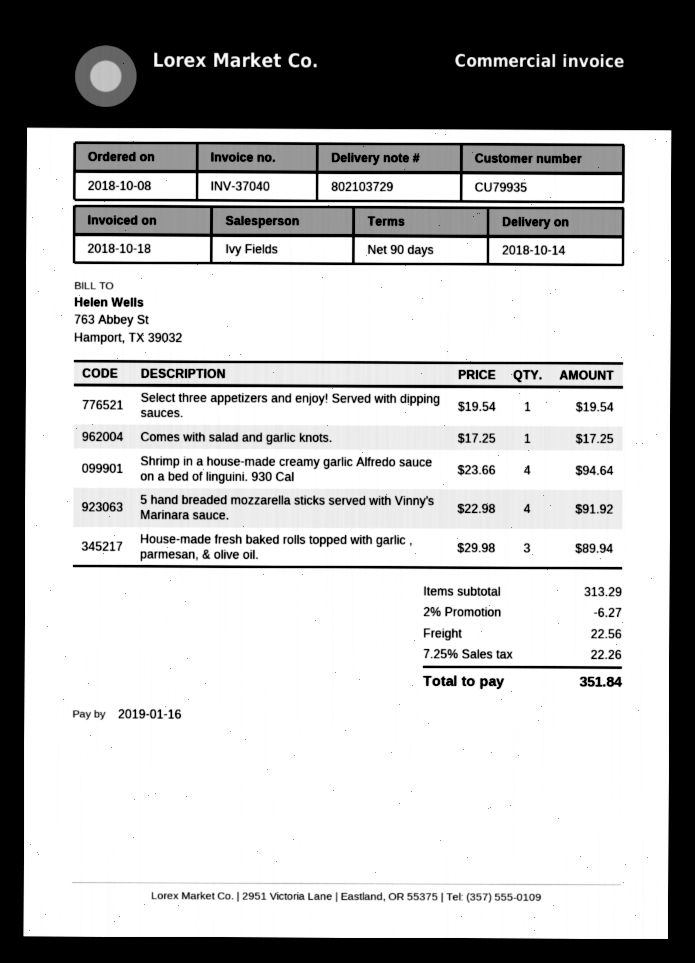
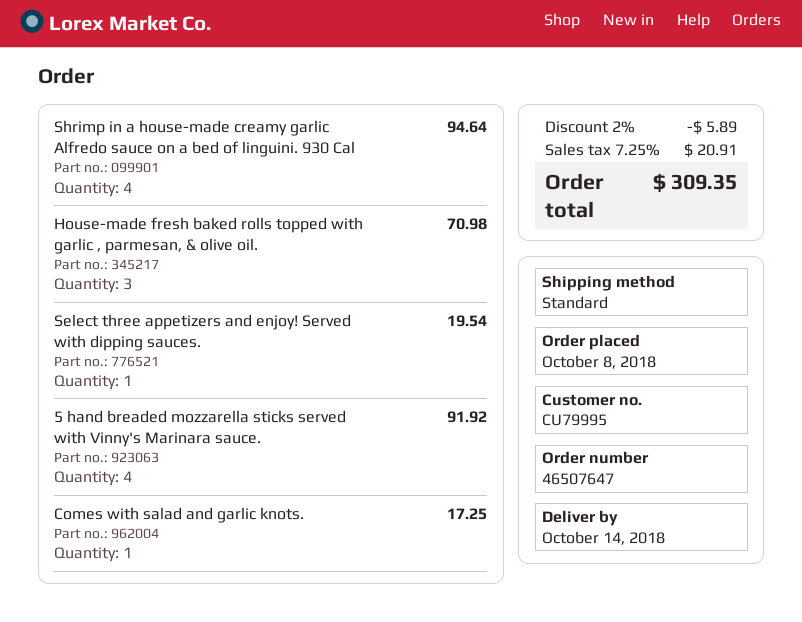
customer number: CU79935 -> CU79995
House-made fresh baked rolls topped with garlic , parmesan, & olive oil.: 3 for 89.94 -> 3 for 70.98
discount: 2% = 6.27 -> 2% = 5.89
shipping: 22.56 -> none
tax: 7.25% = 22.26 -> 7.25% = 20.91
total: 351.84 -> 309.35

